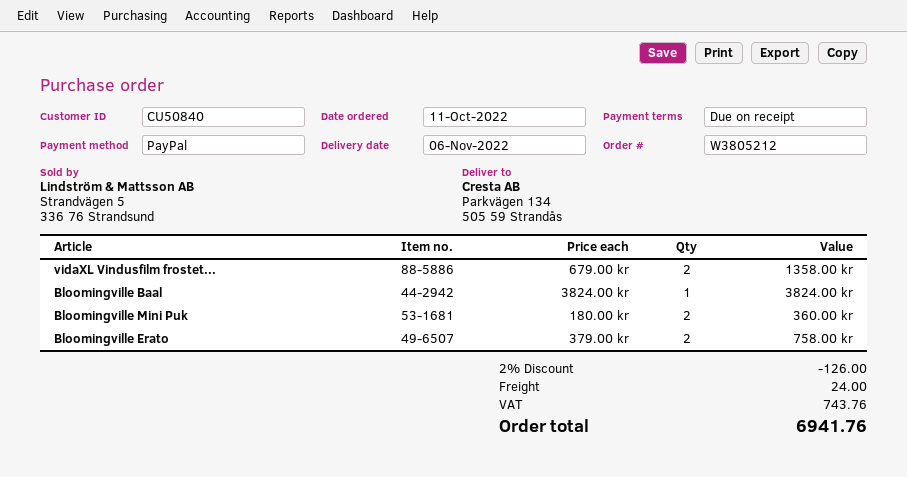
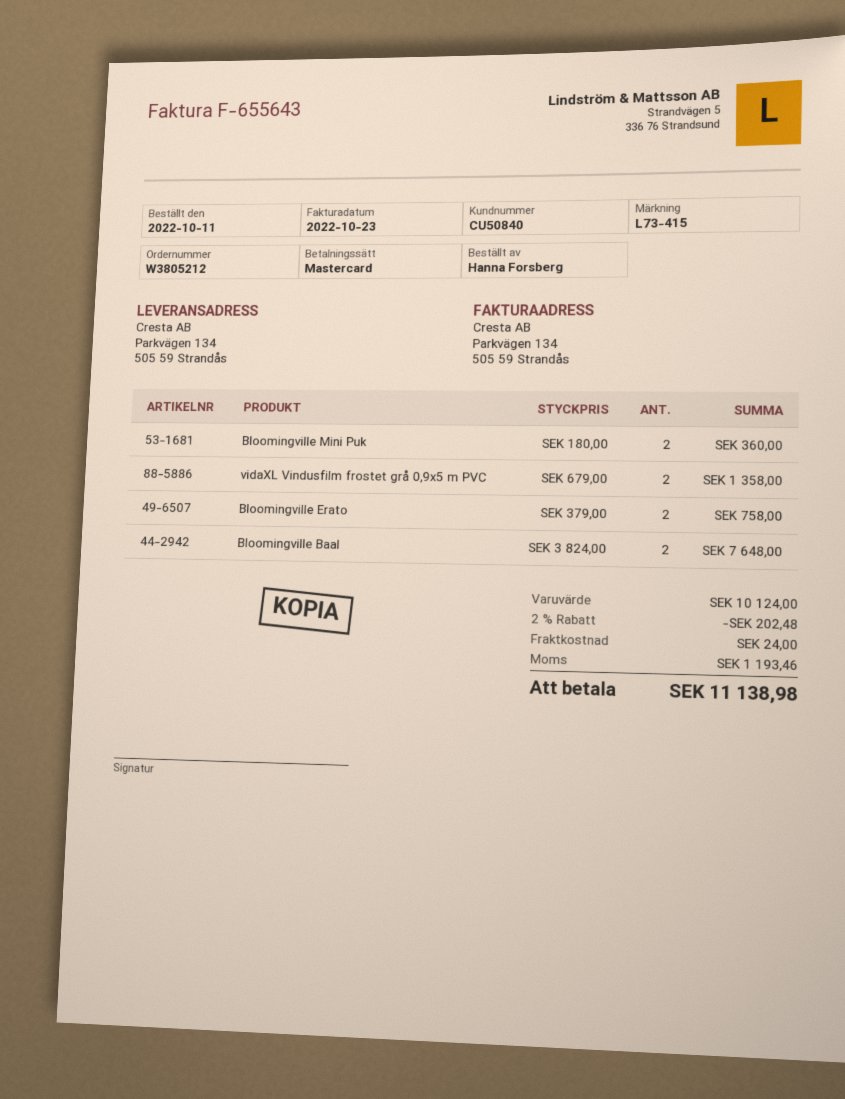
payment method: PayPal -> Mastercard
Bloomingville Baal: 1 x 3824.00 = 3824.00 -> 2 x 3824.00 = 7648.00
discount: 2% = 126.00 -> 2% = 202.48
tax: 743.76 -> 1193.46
total: 6941.76 -> 11138.98

